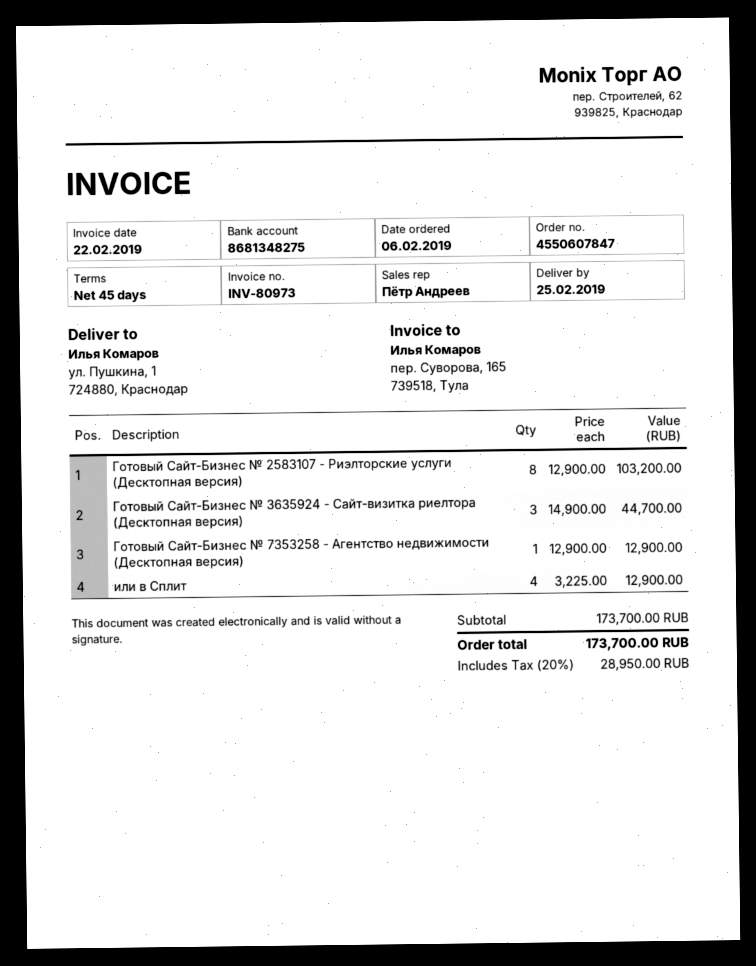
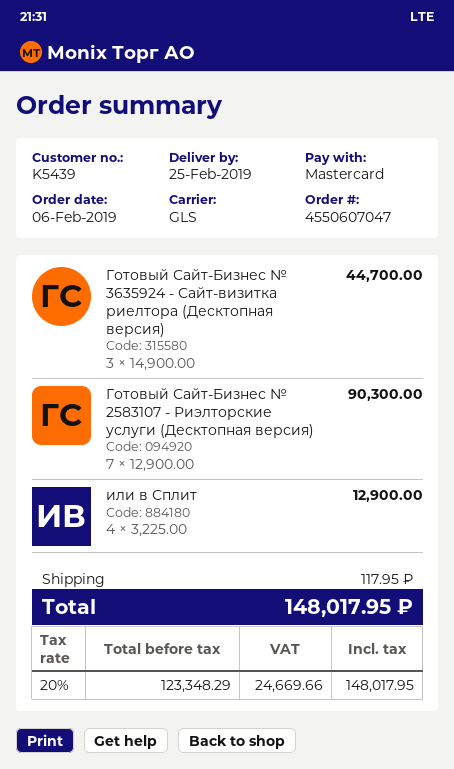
order number: 4550607847 -> 4550607047
Готовый Сайт-Бизнес № 2583107 - Риэлторские услуги (Десктопная версия): 8 x 12900.00 = 103200.00 -> 7 x 12900.00 = 90300.00
Готовый Сайт-Бизнес № 7353258 - Агентство недвижимости (Десктопная версия): 1 x 12900.00 = 12900.00 -> none
shipping: none -> 117.95
tax: 20% = 28950.00 -> 20% = 24669.66
total: 173700.00 -> 148017.95

